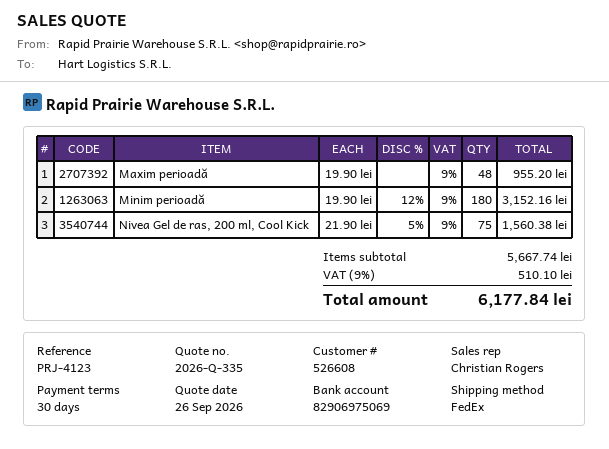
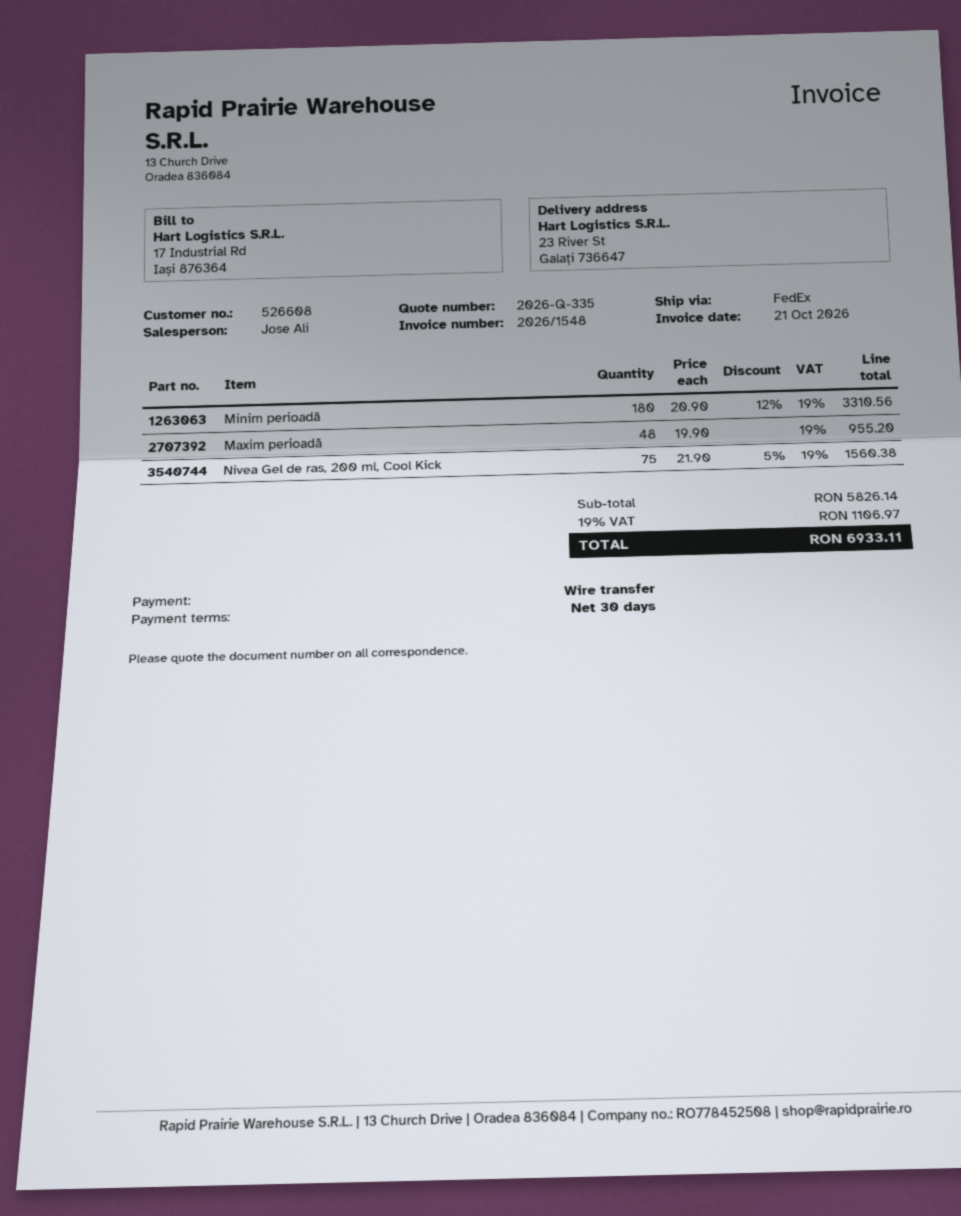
sales rep: Christian Rogers -> Jose Ali
Minim perioadă: 180 x 19.90 - 12% = 3152.16 -> 180 x 20.90 - 12% = 3310.56
subtotal: 5667.74 -> 5826.14
tax: 9% = 510.10 -> 19% = 1106.97
total: 6177.84 -> 6933.11

